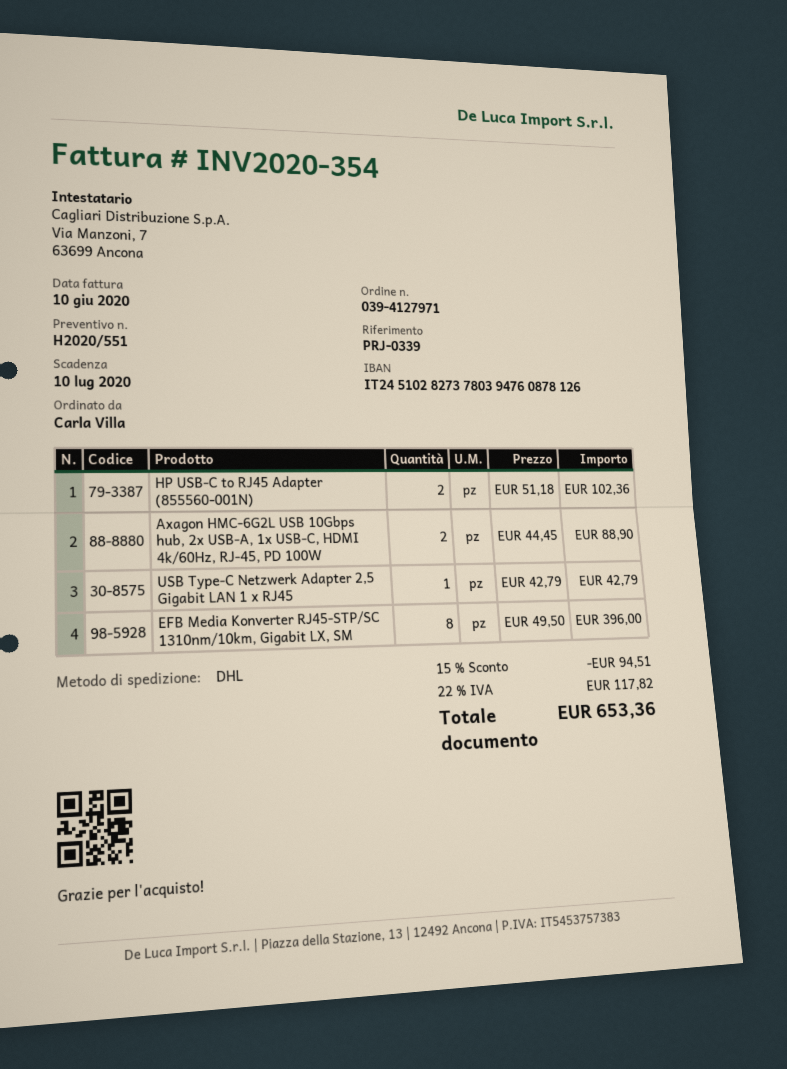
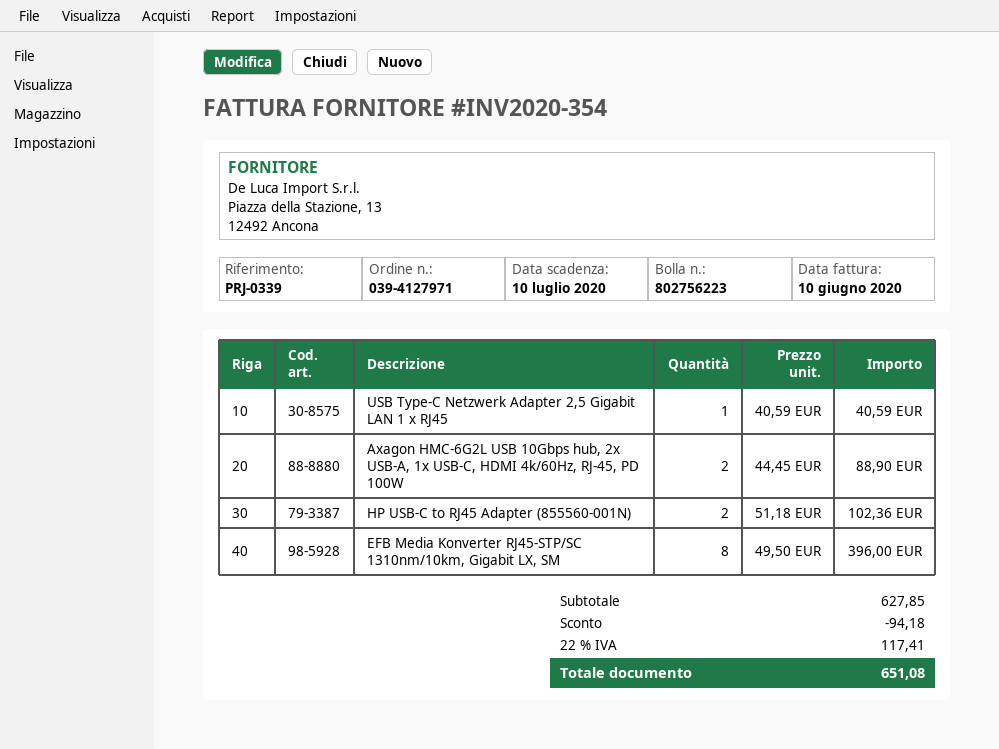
USB Type-C Netzwerk Adapter 2,5 Gigabit LAN 1 x RJ45: 1 x 42.79 = 42.79 -> 1 x 40.59 = 40.59
discount: 94.51 -> 94.18
tax: 22% = 117.82 -> 22% = 117.41
total: 653.36 -> 651.08

